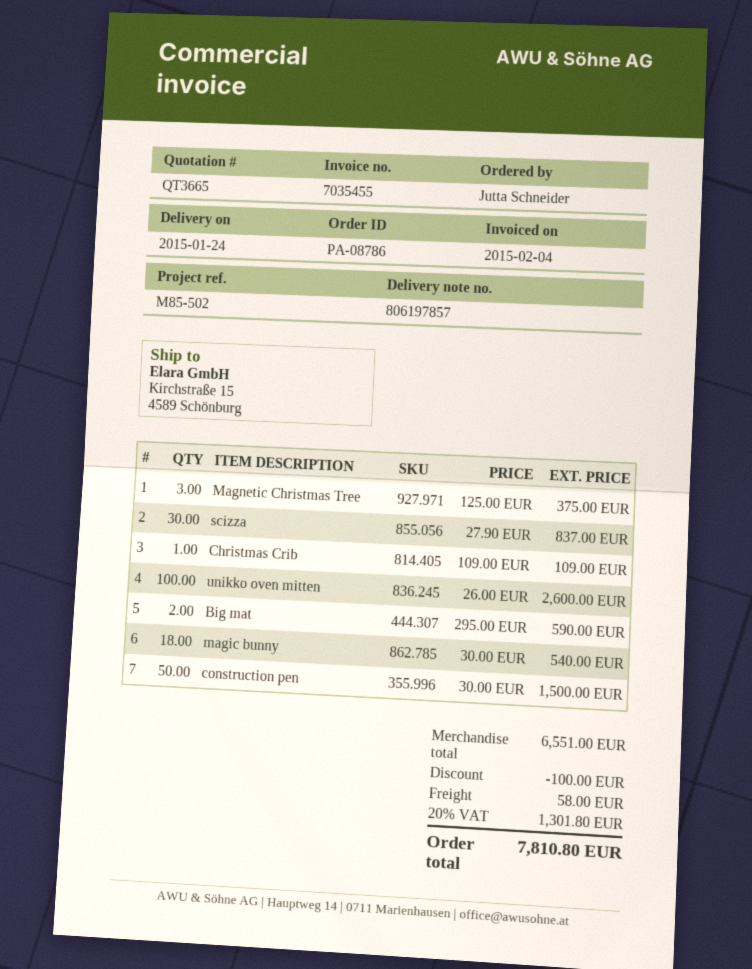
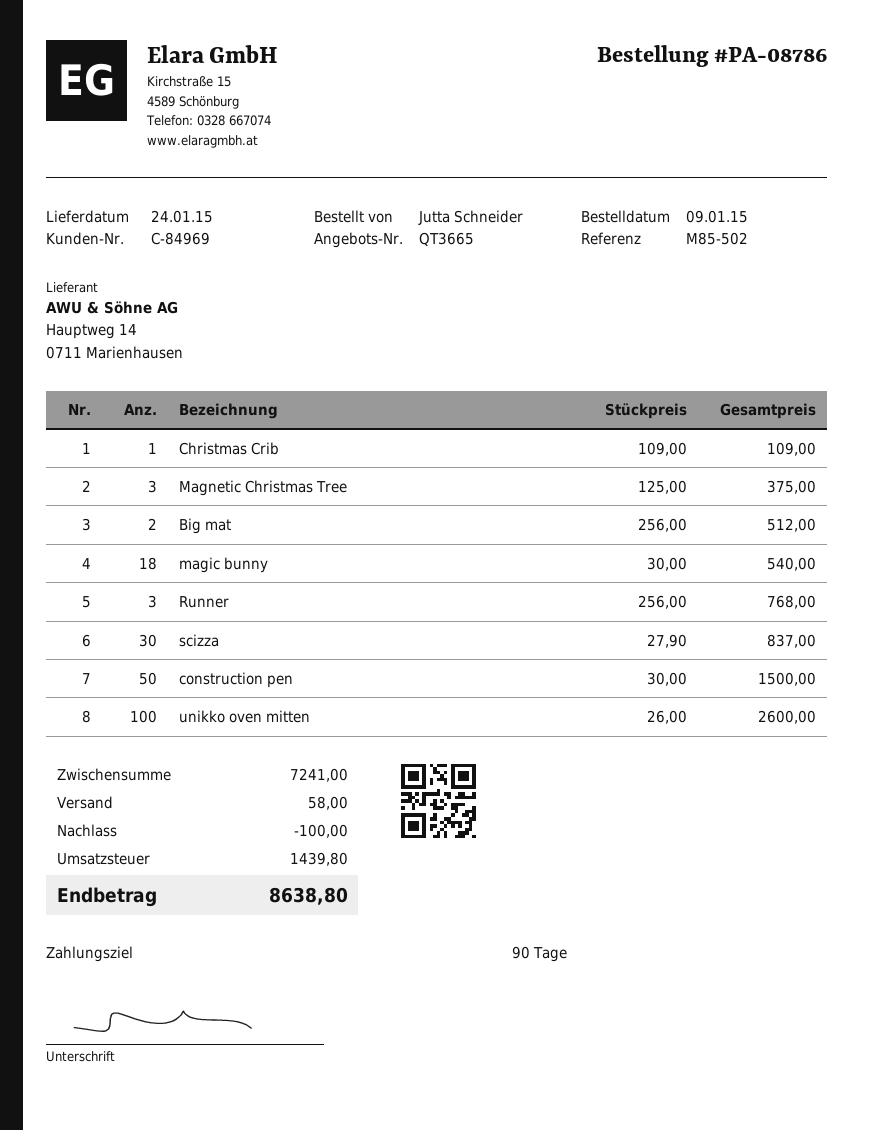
Big mat: 2 x 295.00 = 590.00 -> 2 x 256.00 = 512.00
Runner: none -> 3 x 256.00 = 768.00
subtotal: 6551.00 -> 7241.00
tax: 1301.80 -> 1439.80
total: 7810.80 -> 8638.80

